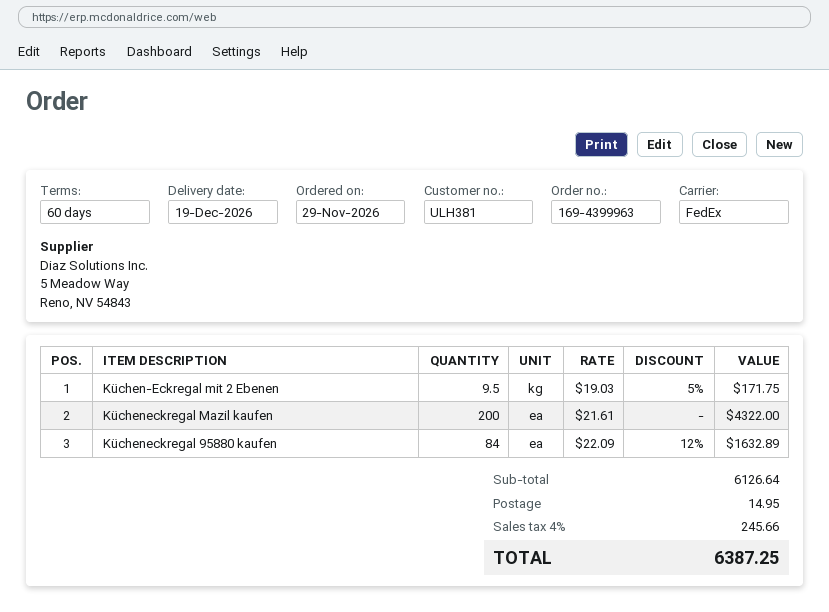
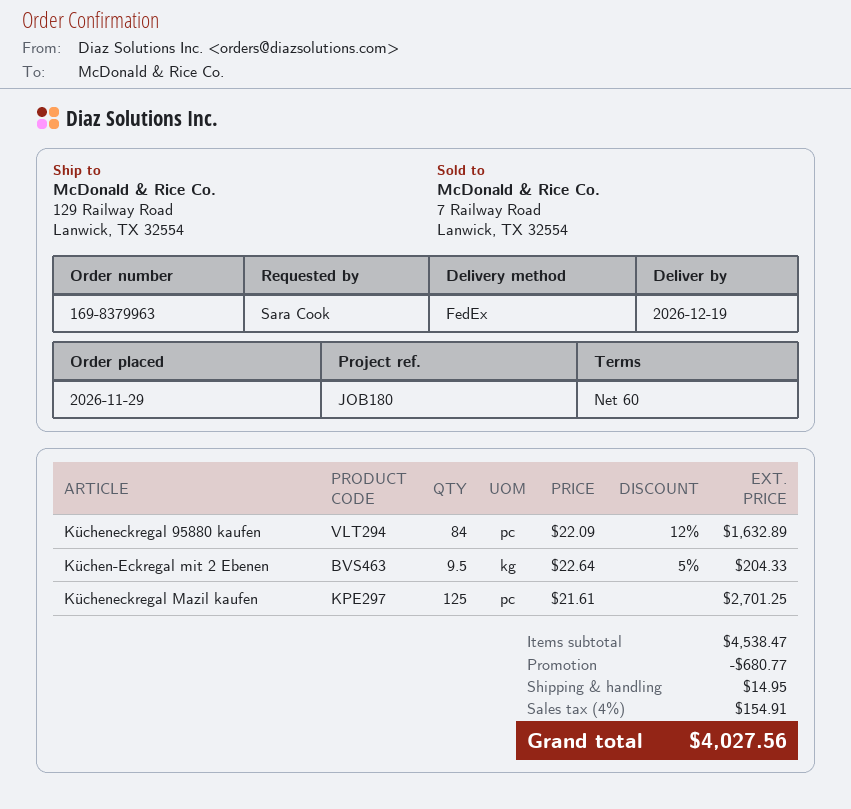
order number: 169-4399963 -> 169-8379963
Küchen-Eckregal mit 2 Ebenen: 9.5 x 19.03 - 5% = 171.75 -> 9.5 x 22.64 - 5% = 204.33
Kücheneckregal Mazil kaufen: 200 x 21.61 = 4322.00 -> 125 x 21.61 = 2701.25
subtotal: 6126.64 -> 4538.47
discount: none -> 680.77
tax: 4% = 245.66 -> 4% = 154.91
total: 6387.25 -> 4027.56

